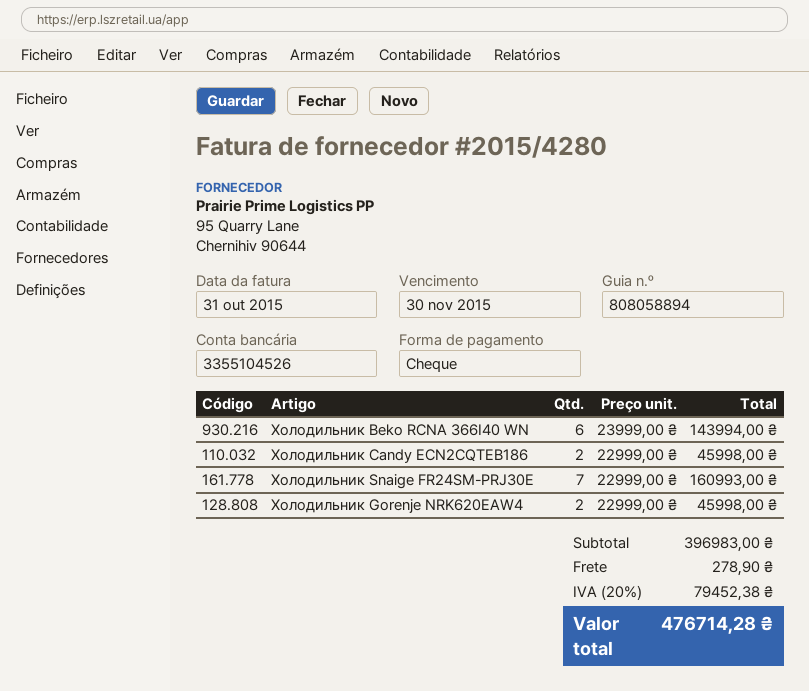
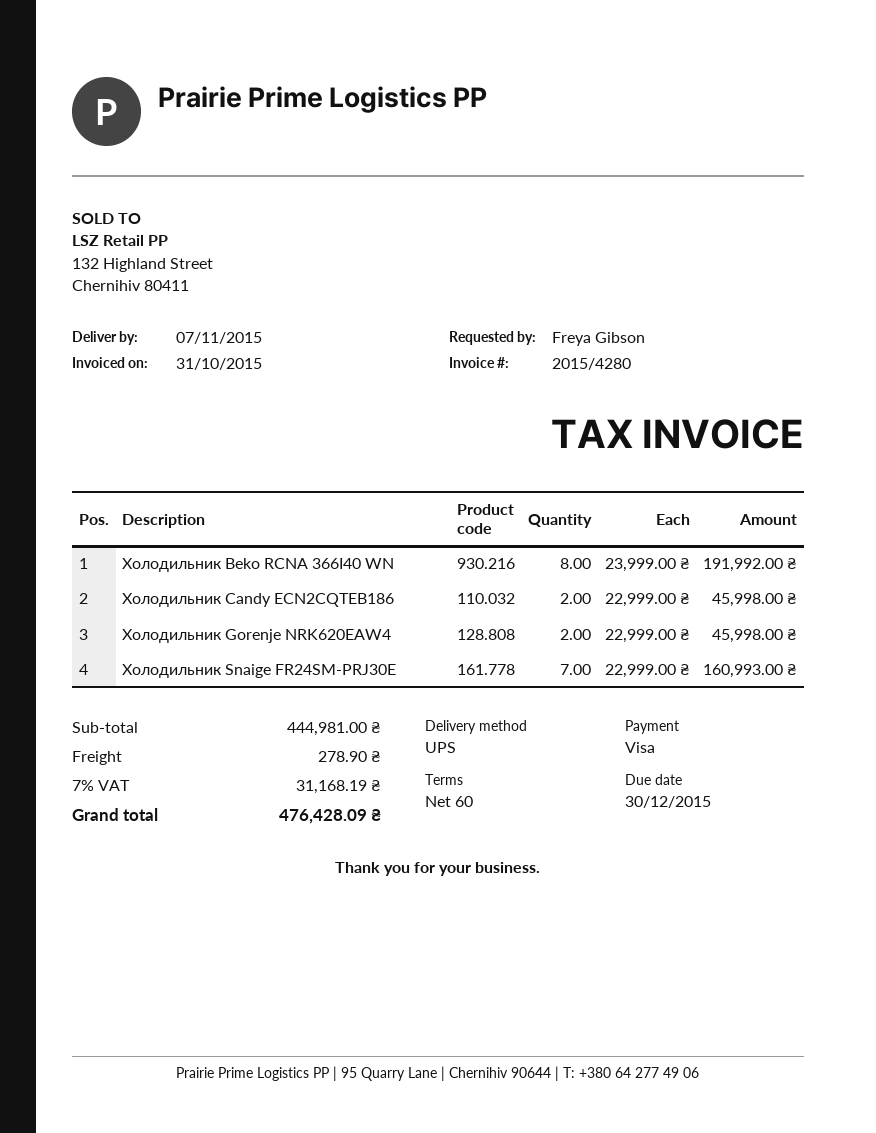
due date: 2015-11-30 -> 2015-12-30
payment method: cheque -> Visa
Холодильник Beko RCNA 366I40 WN: 6 x 23999.00 = 143994.00 -> 8 x 23999.00 = 191992.00
subtotal: 396983.00 -> 444981.00
tax: 20% = 79452.38 -> 7% = 31168.19
total: 476714.28 -> 476428.09

